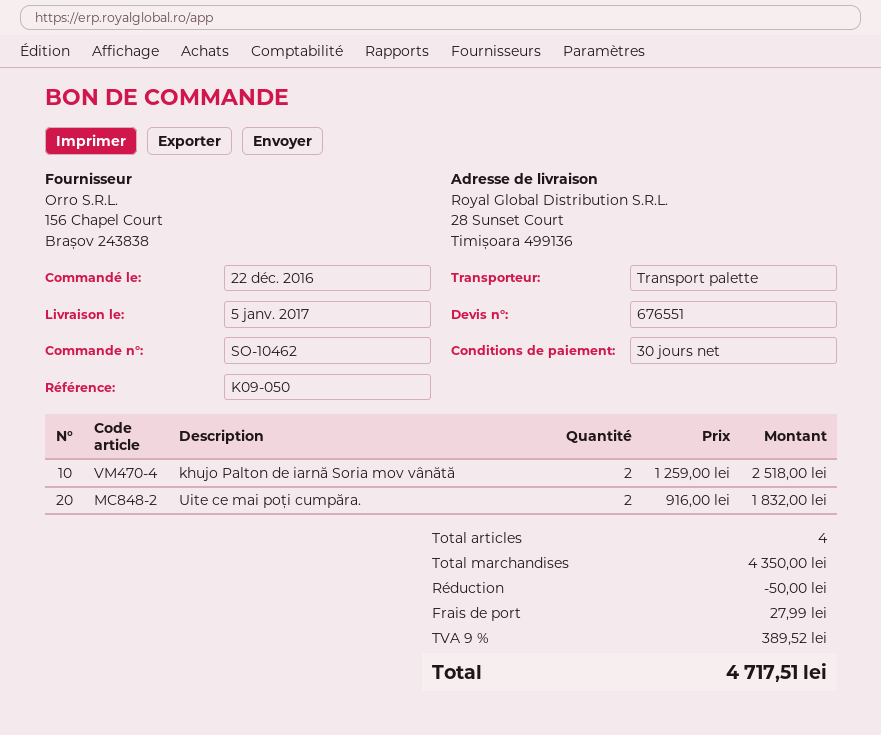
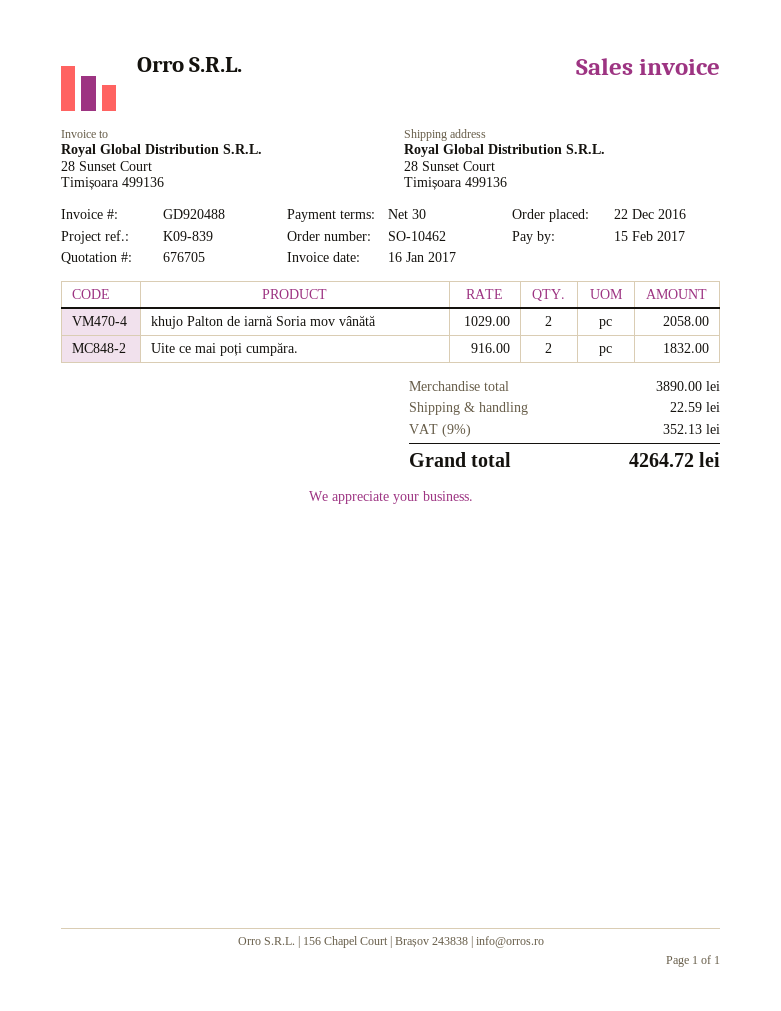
quote number: 676551 -> 676705
reference: K09-050 -> K09-839
khujo Palton de iarnă Soria mov vânătă: 2 x 1259.00 = 2518.00 -> 2 x 1029.00 = 2058.00
subtotal: 4350.00 -> 3890.00
discount: 50.00 -> none
shipping: 27.99 -> 22.59
tax: 9% = 389.52 -> 9% = 352.13
total: 4717.51 -> 4264.72

